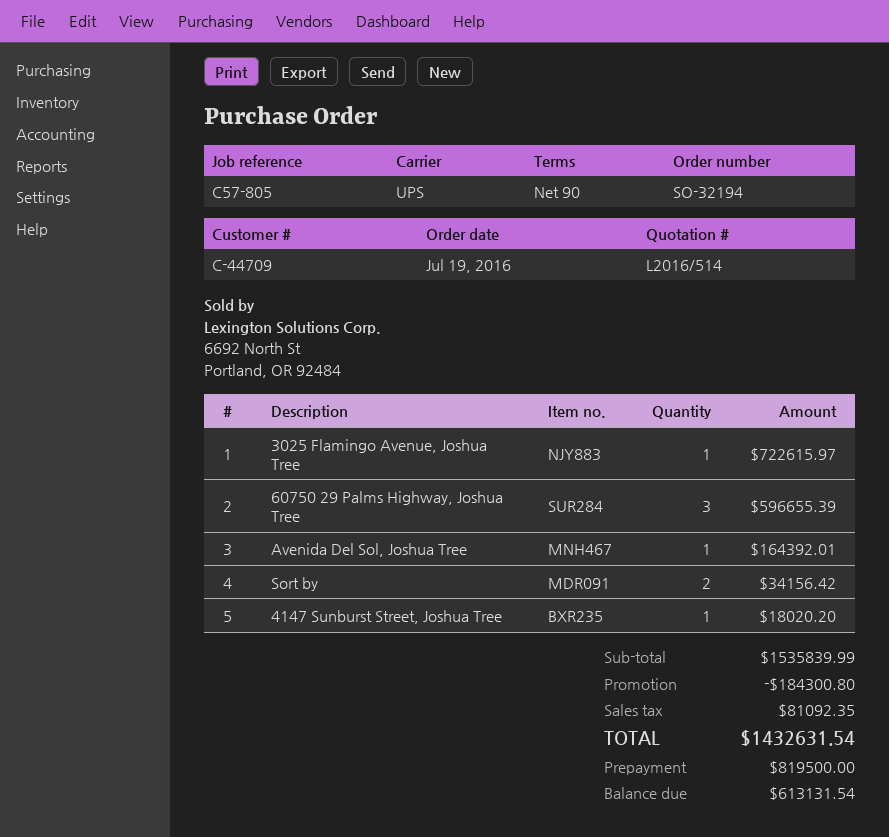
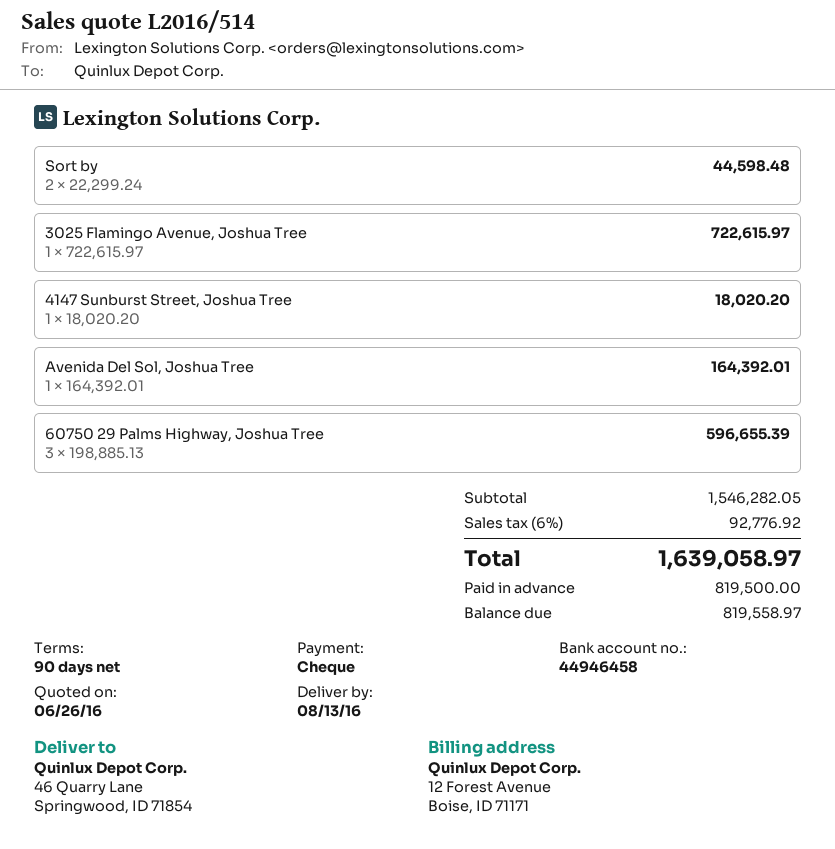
Sort by: 2 for 34156.42 -> 2 for 44598.48
subtotal: 1535839.99 -> 1546282.05
discount: 184300.80 -> none
tax: 81092.35 -> 92776.92
total: 1432631.54 -> 1639058.97
balance: 613131.54 -> 819558.97

